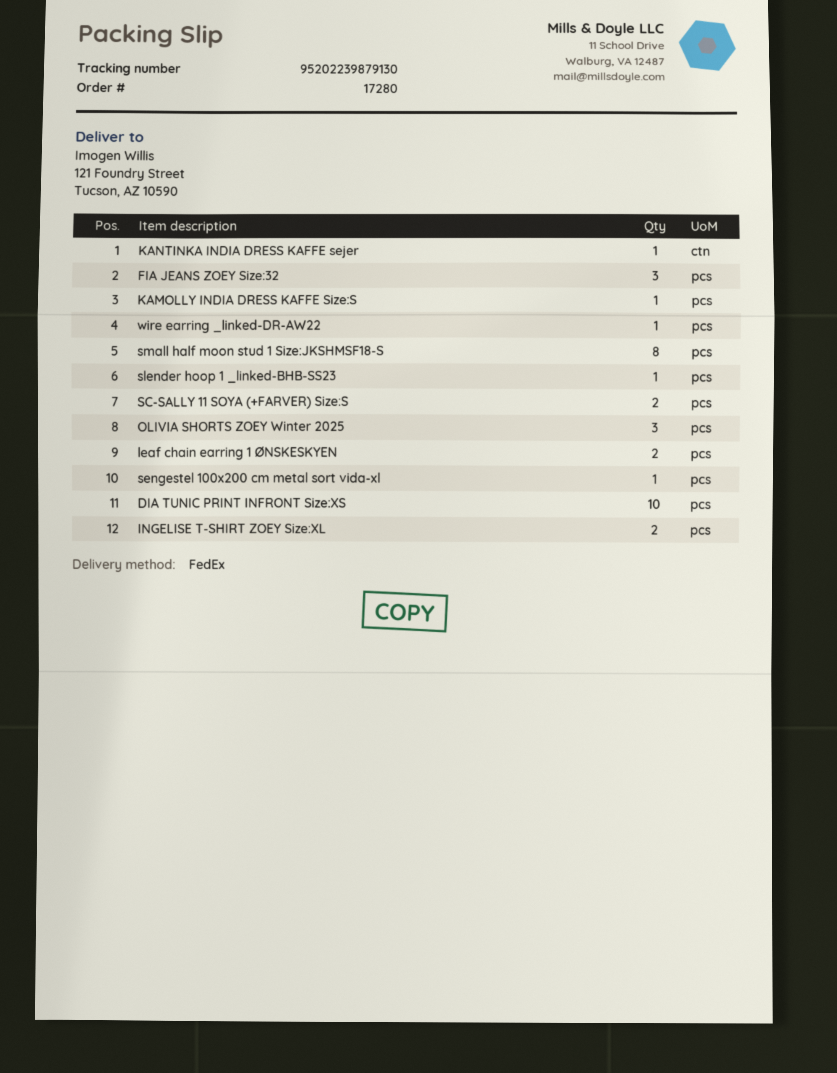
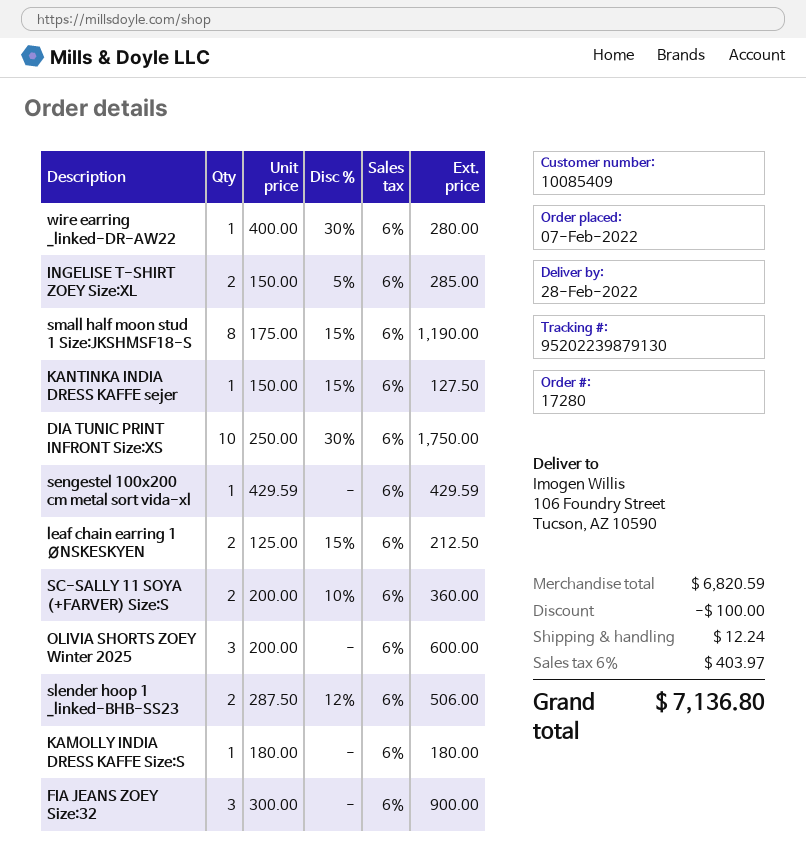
ship to: 121 Foundry Street, Tucson, AZ 10590 -> 106 Foundry Street, Tucson, AZ 10590
slender hoop 1 _linked-BHB-SS23: 1 -> 2

